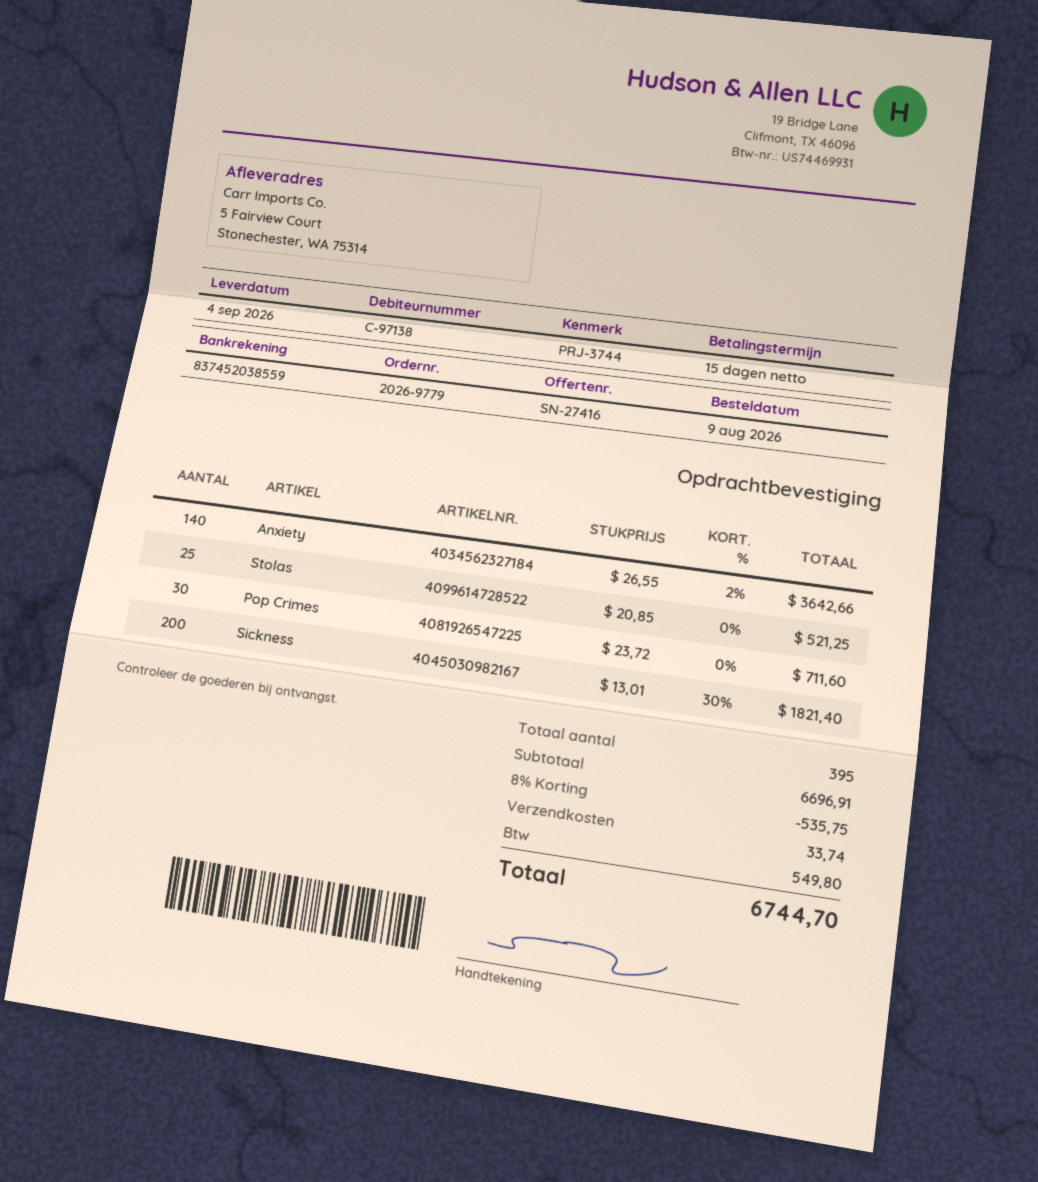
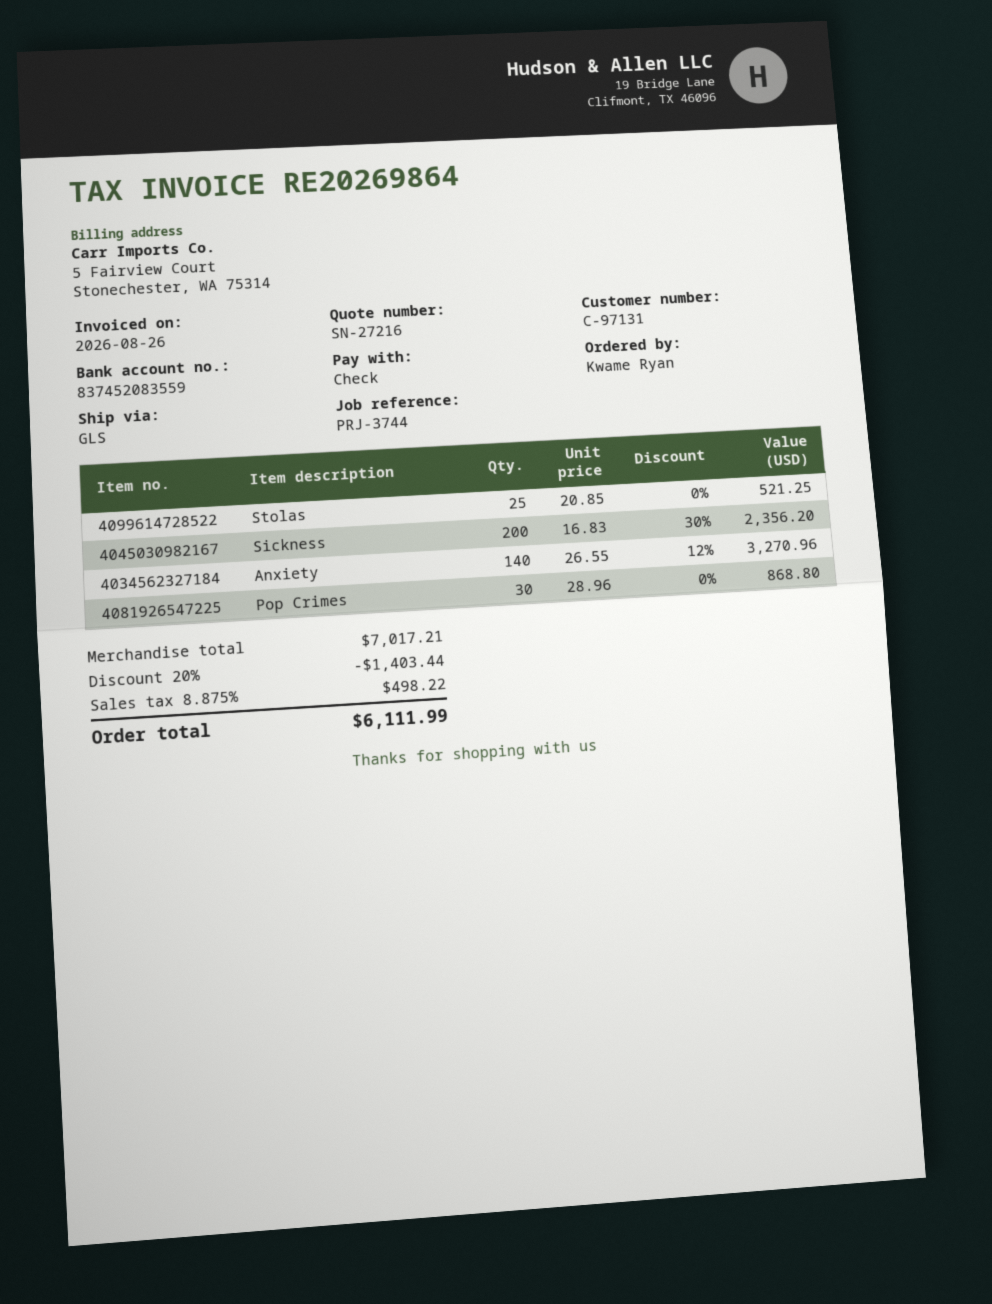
quote number: SN-27416 -> SN-27216
customer number: C-97138 -> C-97131
bank account: 837452038559 -> 837452083559
Anxiety: 140 x 26.55 - 2% = 3642.66 -> 140 x 26.55 - 12% = 3270.96
Pop Crimes: 30 x 23.72 = 711.60 -> 30 x 28.96 = 868.80
Sickness: 200 x 13.01 - 30% = 1821.40 -> 200 x 16.83 - 30% = 2356.20
subtotal: 6696.91 -> 7017.21
discount: 8% = 535.75 -> 20% = 1403.44
shipping: 33.74 -> none
tax: 549.80 -> 498.22
total: 6744.70 -> 6111.99

